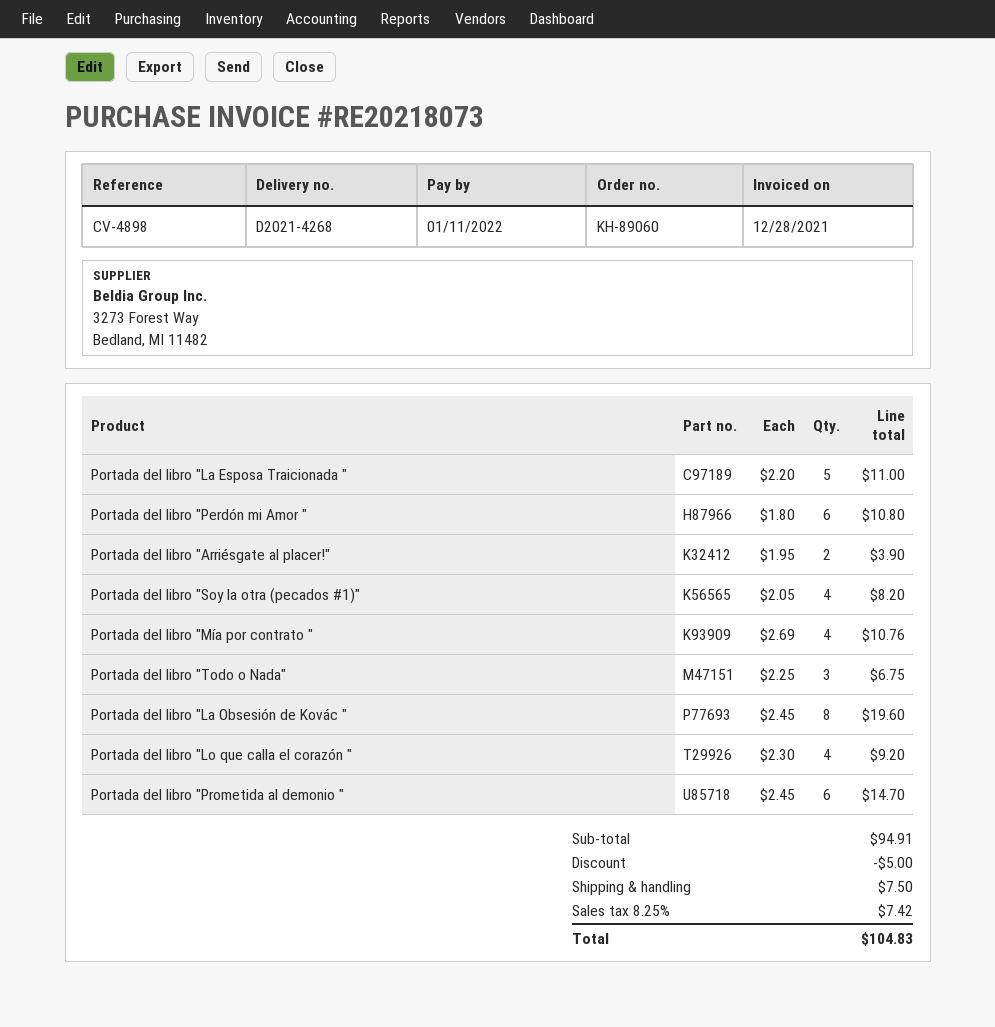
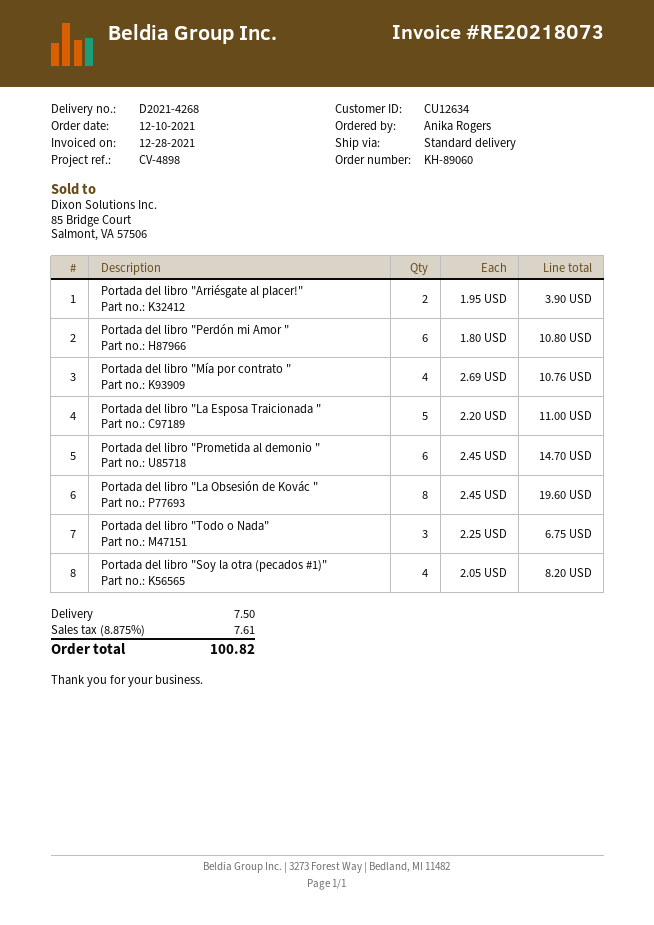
Portada del libro "Lo que calla el corazón ": 4 x 2.30 = 9.20 -> none
discount: 5.00 -> none
tax: 8.25% = 7.42 -> 8.875% = 7.61
total: 104.83 -> 100.82

